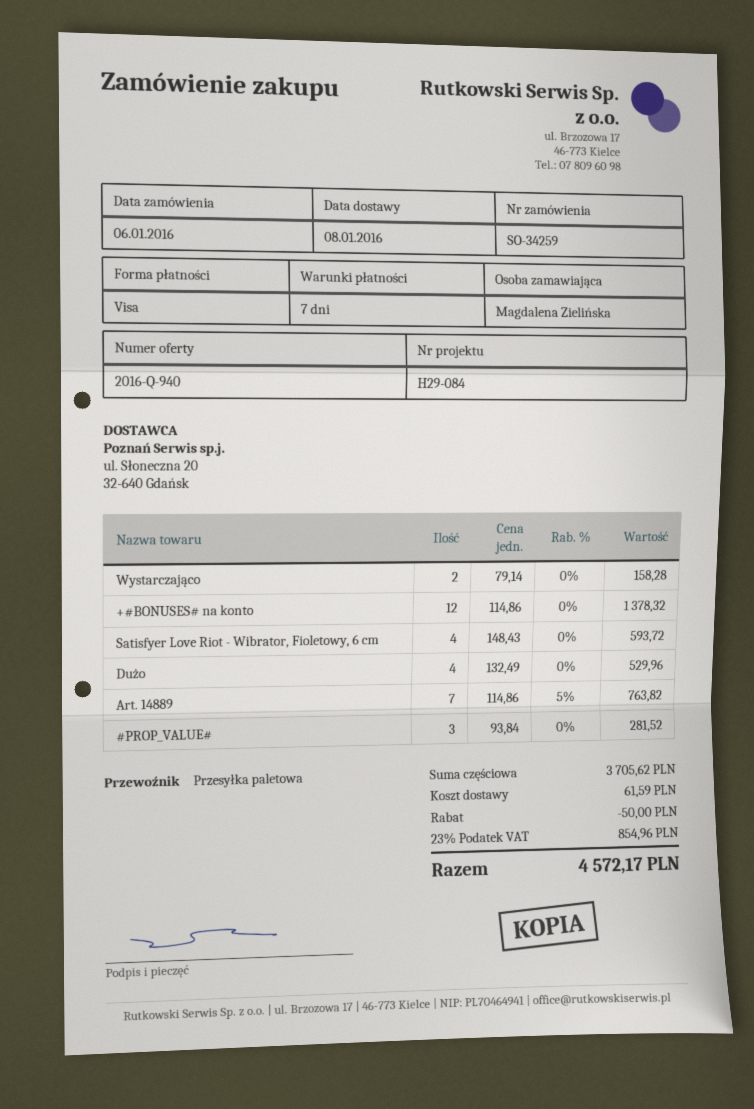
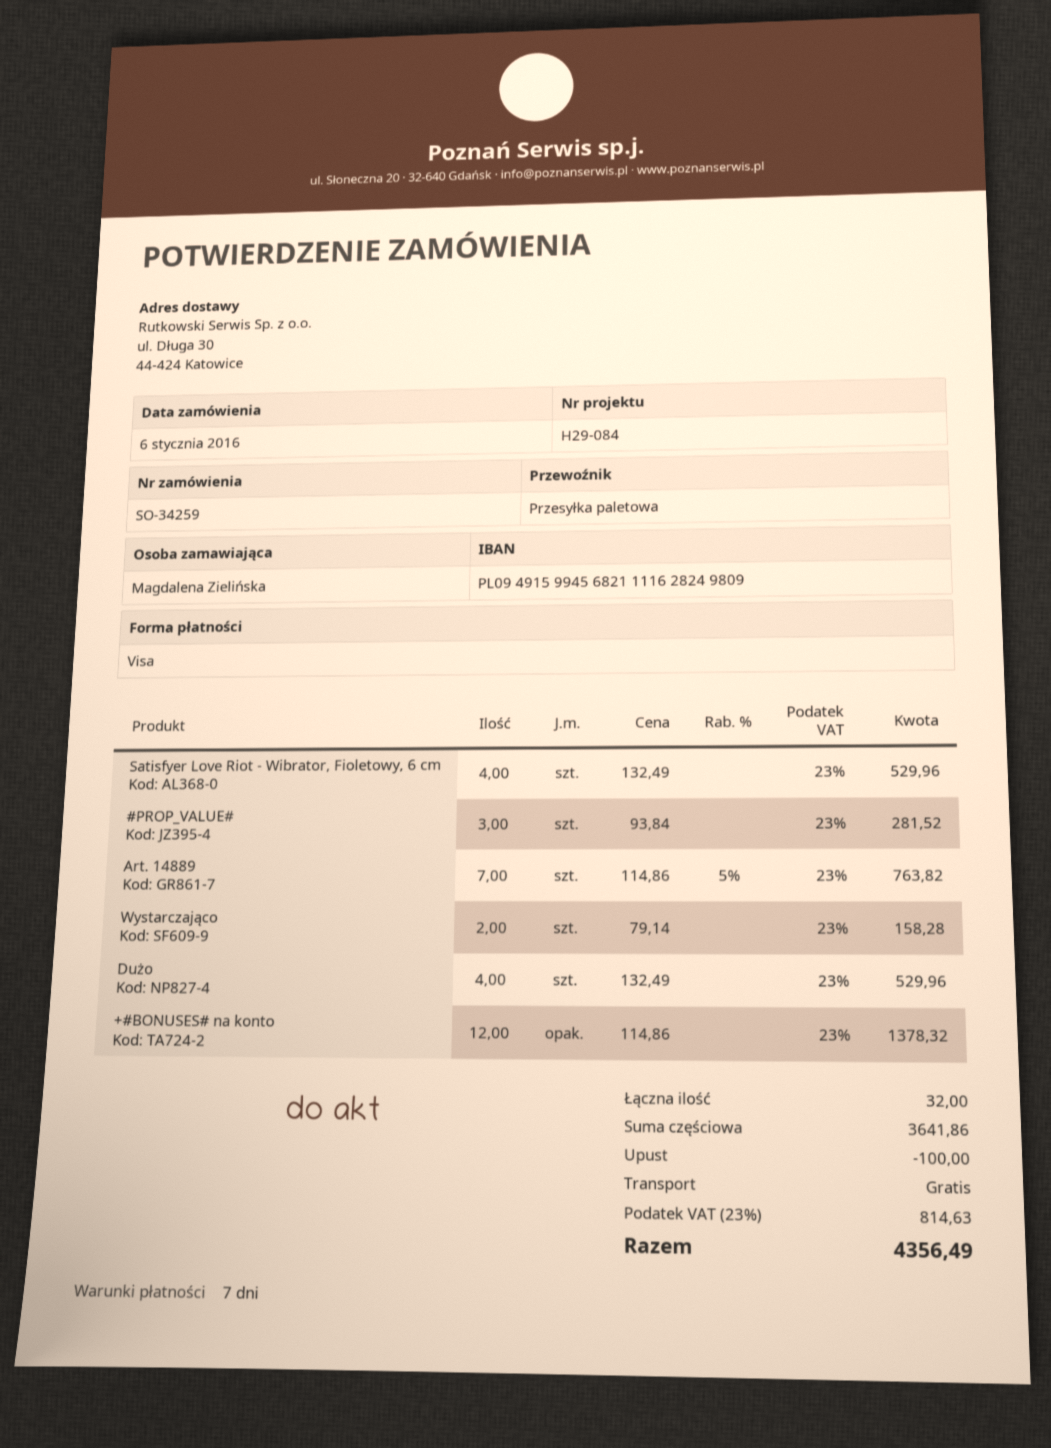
Satisfyer Love Riot - Wibrator, Fioletowy, 6 cm: 4 x 148.43 = 593.72 -> 4 x 132.49 = 529.96
subtotal: 3705.62 -> 3641.86
discount: 50.00 -> 100.00
shipping: 61.59 -> 0.00
tax: 23% = 854.96 -> 23% = 814.63
total: 4572.17 -> 4356.49

